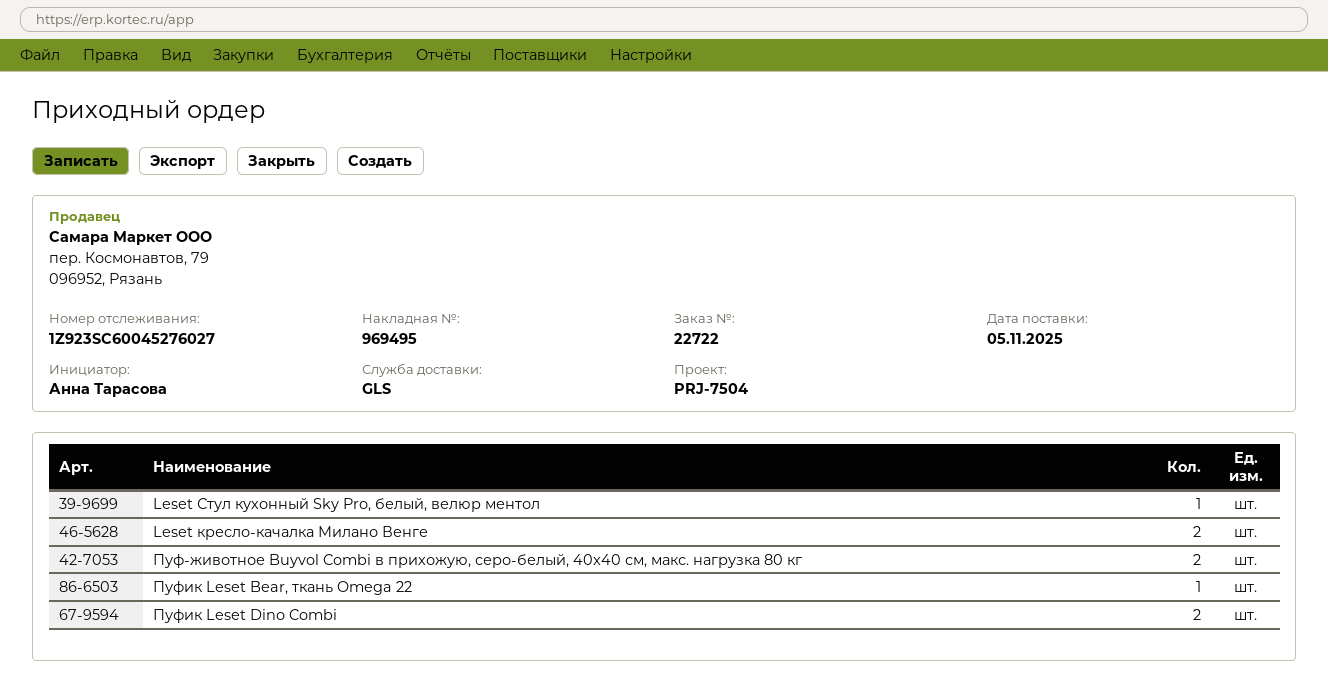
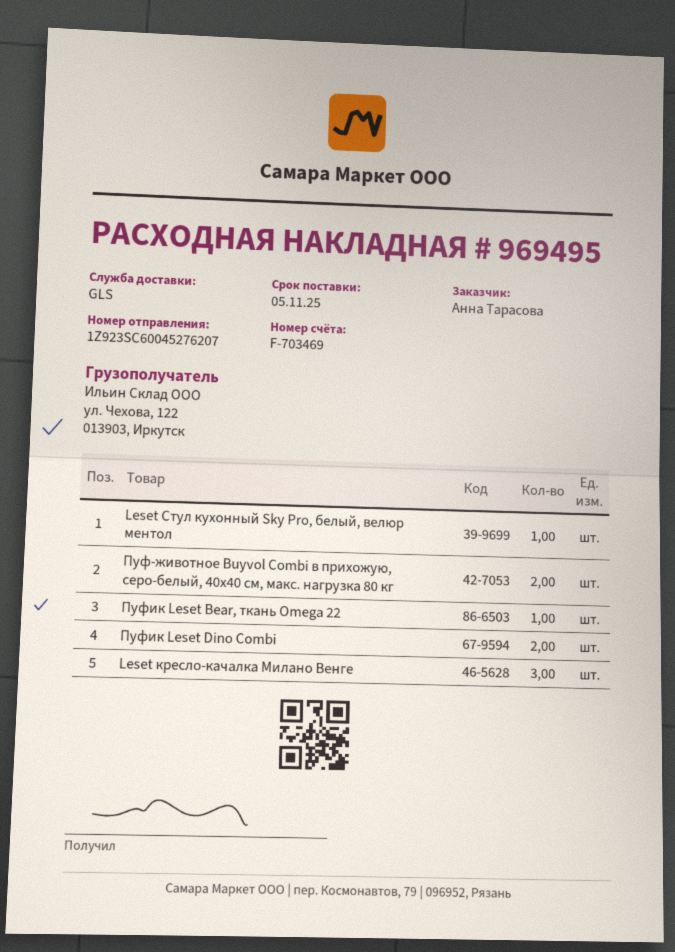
tracking number: 1Z923SC60045276027 -> 1Z923SC60045276207
Leset кресло-качалка Милано Венге: 2 -> 3

